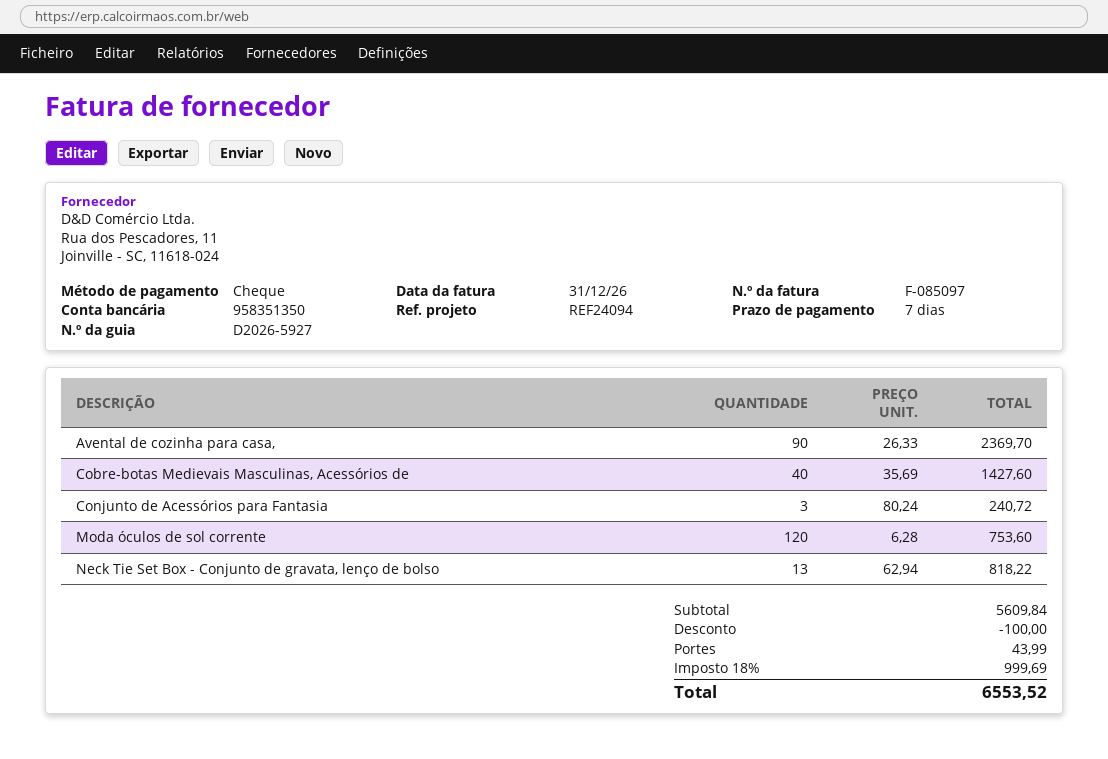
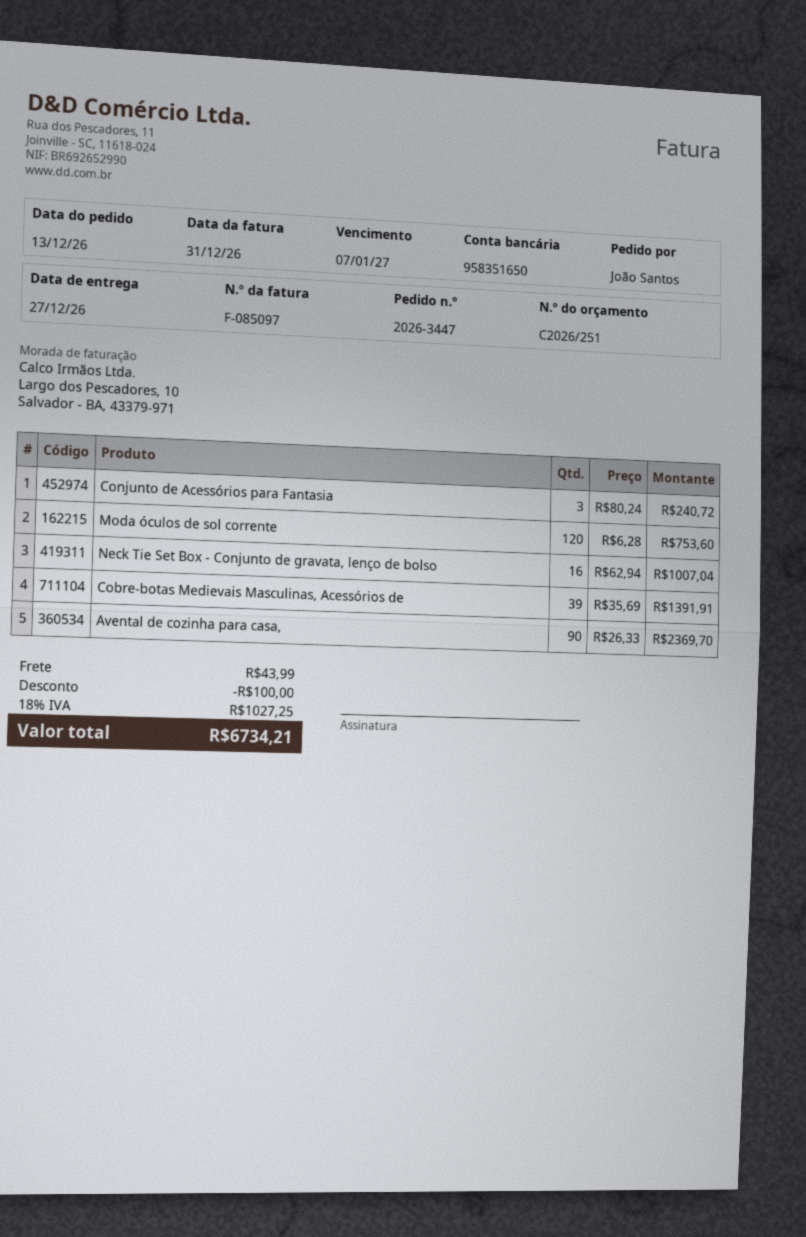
bank account: 958351350 -> 958351650
Cobre-botas Medievais Masculinas, Acessórios de: 40 x 35.69 = 1427.60 -> 39 x 35.69 = 1391.91
Neck Tie Set Box - Conjunto de gravata, lenço de bolso: 13 x 62.94 = 818.22 -> 16 x 62.94 = 1007.04
tax: 18% = 999.69 -> 18% = 1027.25
total: 6553.52 -> 6734.21

